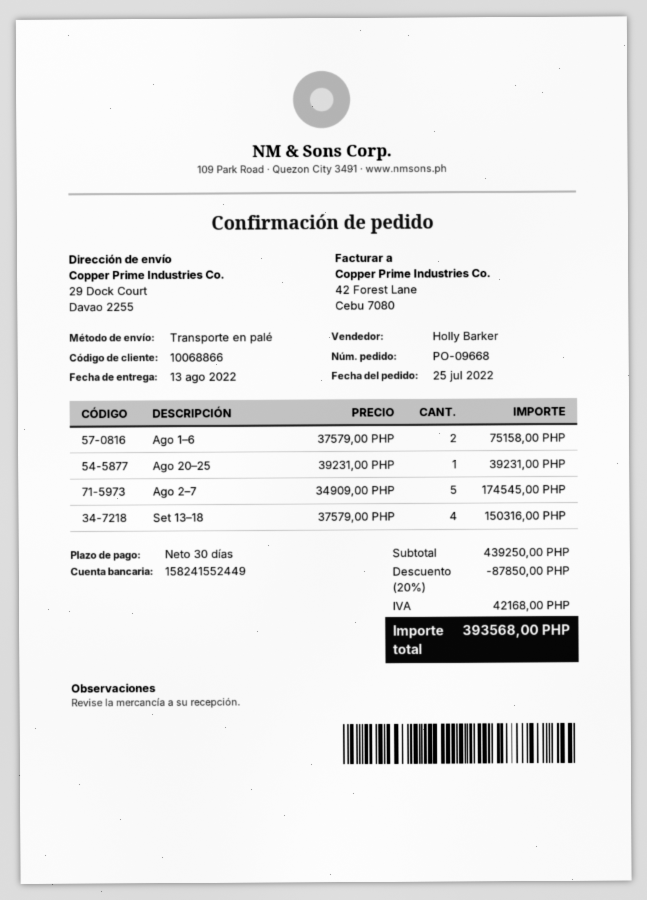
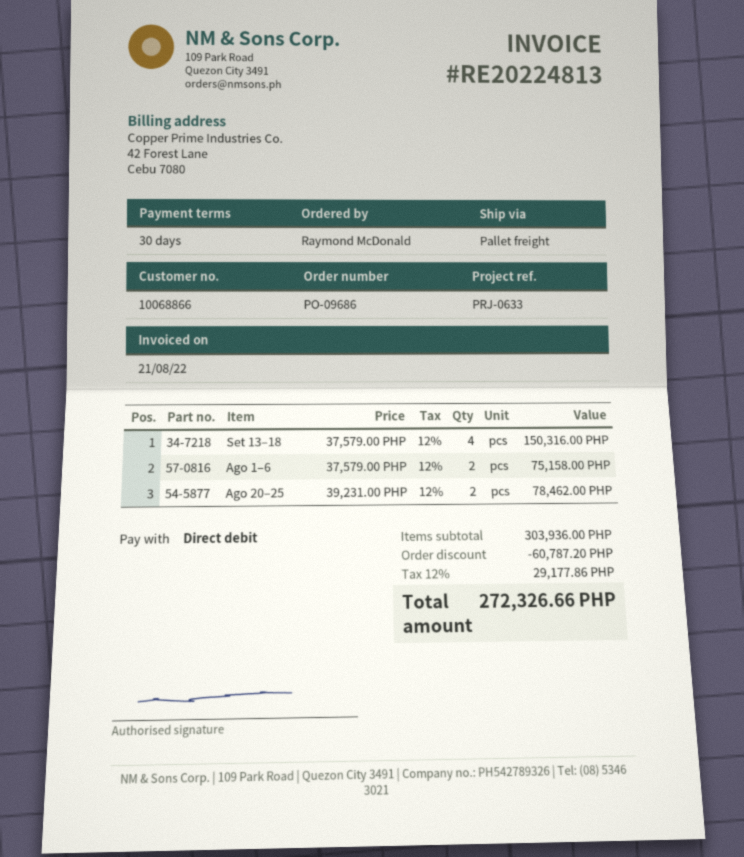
order number: PO-09668 -> PO-09686
Ago 20–25: 1 x 39231.00 = 39231.00 -> 2 x 39231.00 = 78462.00
Ago 2–7: 5 x 34909.00 = 174545.00 -> none
subtotal: 439250.00 -> 303936.00
discount: 87850.00 -> 60787.20
tax: 42168.00 -> 29177.86
total: 393568.00 -> 272326.66

